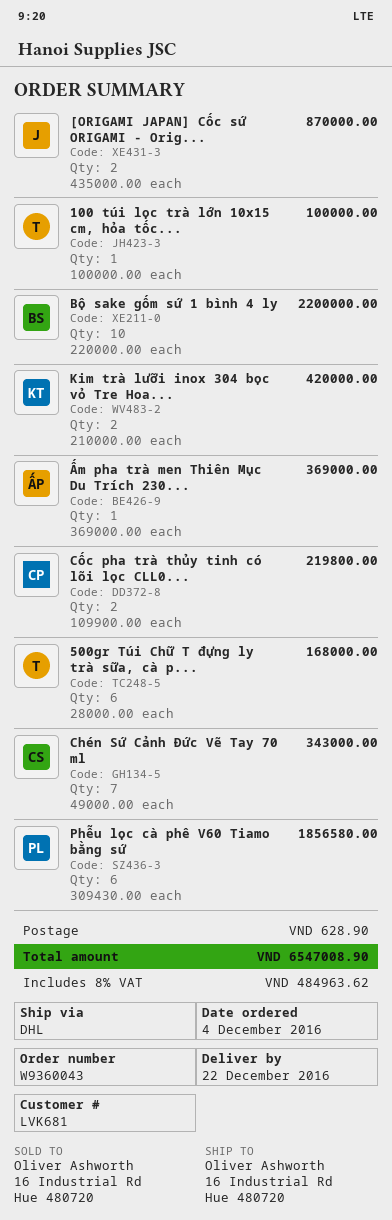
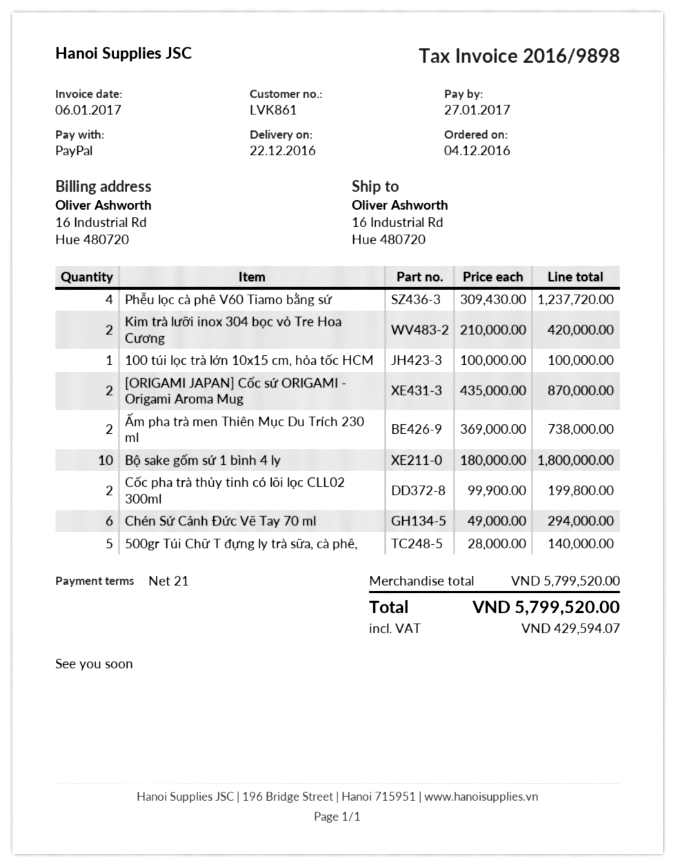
customer number: LVK681 -> LVK861
Bộ sake gốm sứ 1 bình 4 ly: 10 x 220000.00 = 2200000.00 -> 10 x 180000.00 = 1800000.00
Ấm pha trà men Thiên Mục Du Trích 230...: 1 x 369000.00 = 369000.00 -> 2 x 369000.00 = 738000.00
Cốc pha trà thủy tinh có lõi lọc CLL0...: 2 x 109900.00 = 219800.00 -> 2 x 99900.00 = 199800.00
500gr Túi Chữ T đựng ly trà sữa, cà p...: 6 x 28000.00 = 168000.00 -> 5 x 28000.00 = 140000.00
Chén Sứ Cảnh Đức Vẽ Tay 70 ml: 7 x 49000.00 = 343000.00 -> 6 x 49000.00 = 294000.00
Phễu lọc cà phê V60 Tiamo bằng sứ: 6 x 309430.00 = 1856580.00 -> 4 x 309430.00 = 1237720.00
shipping: 628.90 -> none
tax: 484963.62 -> 429594.07
total: 6547008.90 -> 5799520.00

